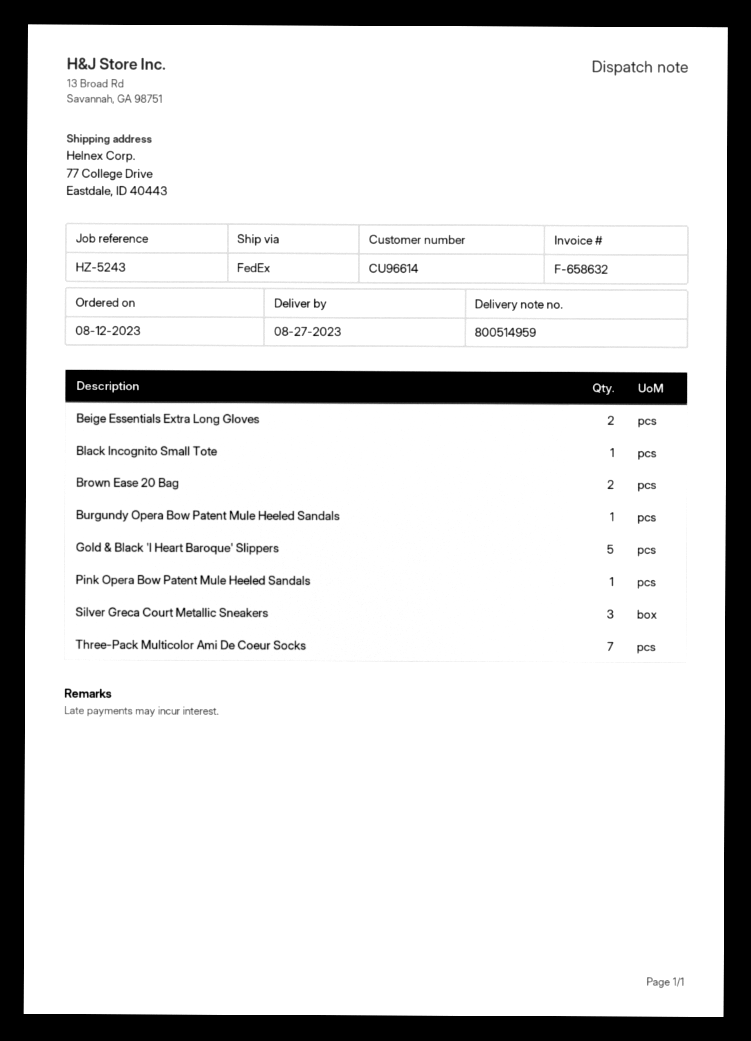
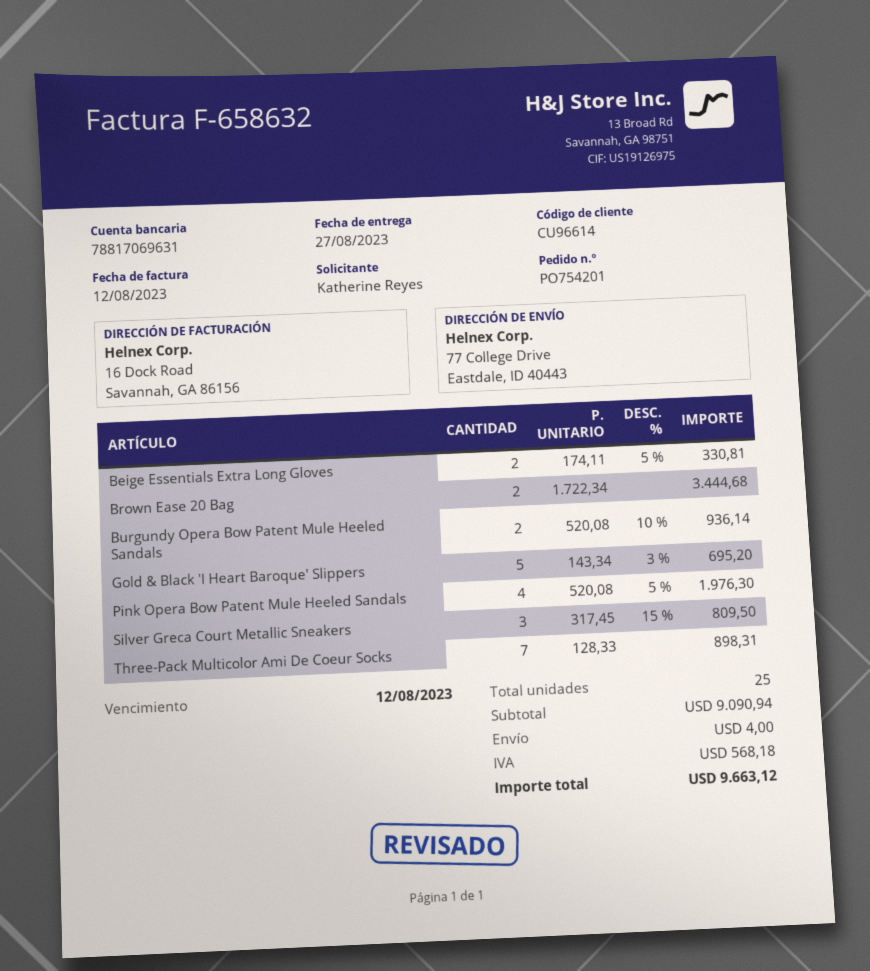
Black Incognito Small Tote: 1 -> none
Burgundy Opera Bow Patent Mule Heeled Sandals: 1 -> 2
Pink Opera Bow Patent Mule Heeled Sandals: 1 -> 4

